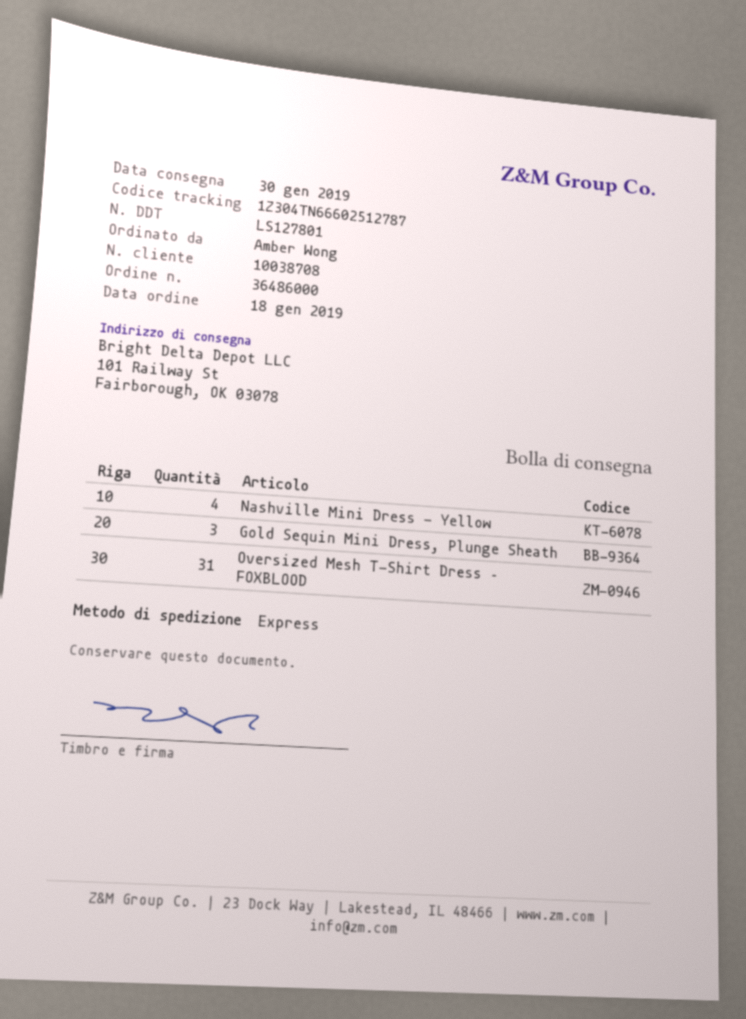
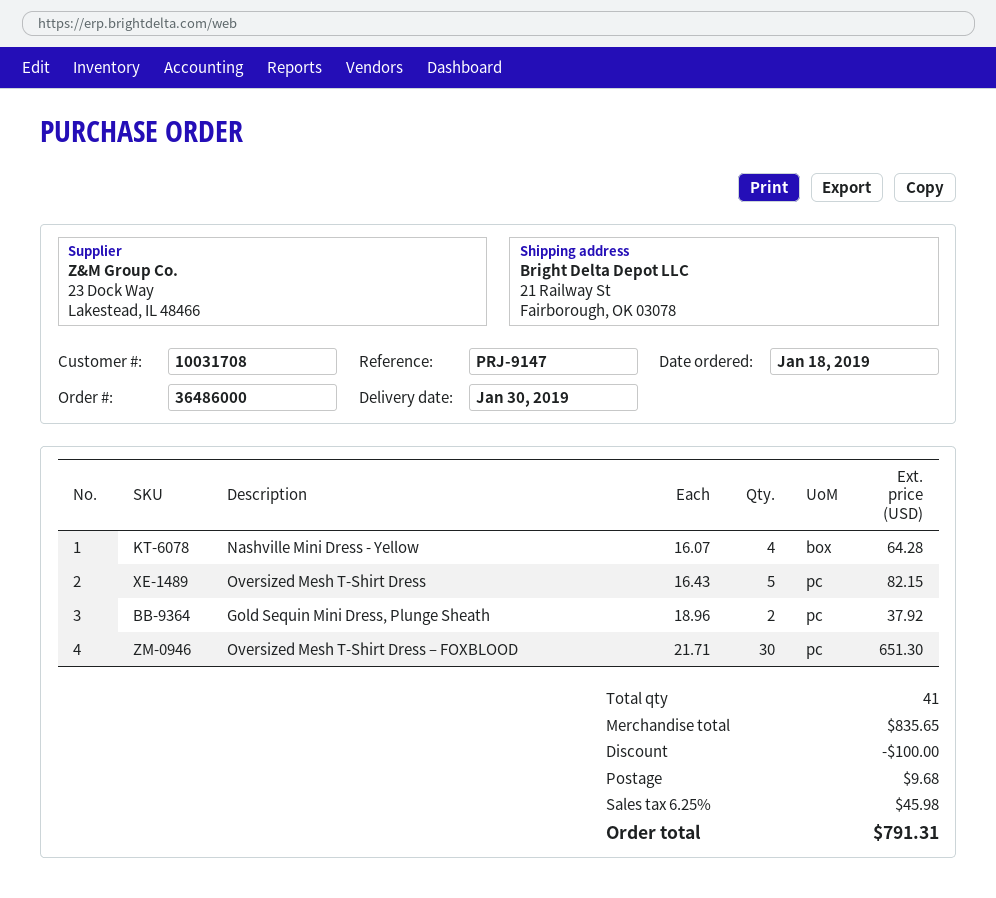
customer number: 10038708 -> 10031708
ship to: 101 Railway St, Fairborough, OK 03078 -> 21 Railway St, Fairborough, OK 03078
Gold Sequin Mini Dress, Plunge Sheath: 3 -> 2
Oversized Mesh T-Shirt Dress – FOXBLOOD: 31 -> 30
Oversized Mesh T-Shirt Dress: none -> 5

